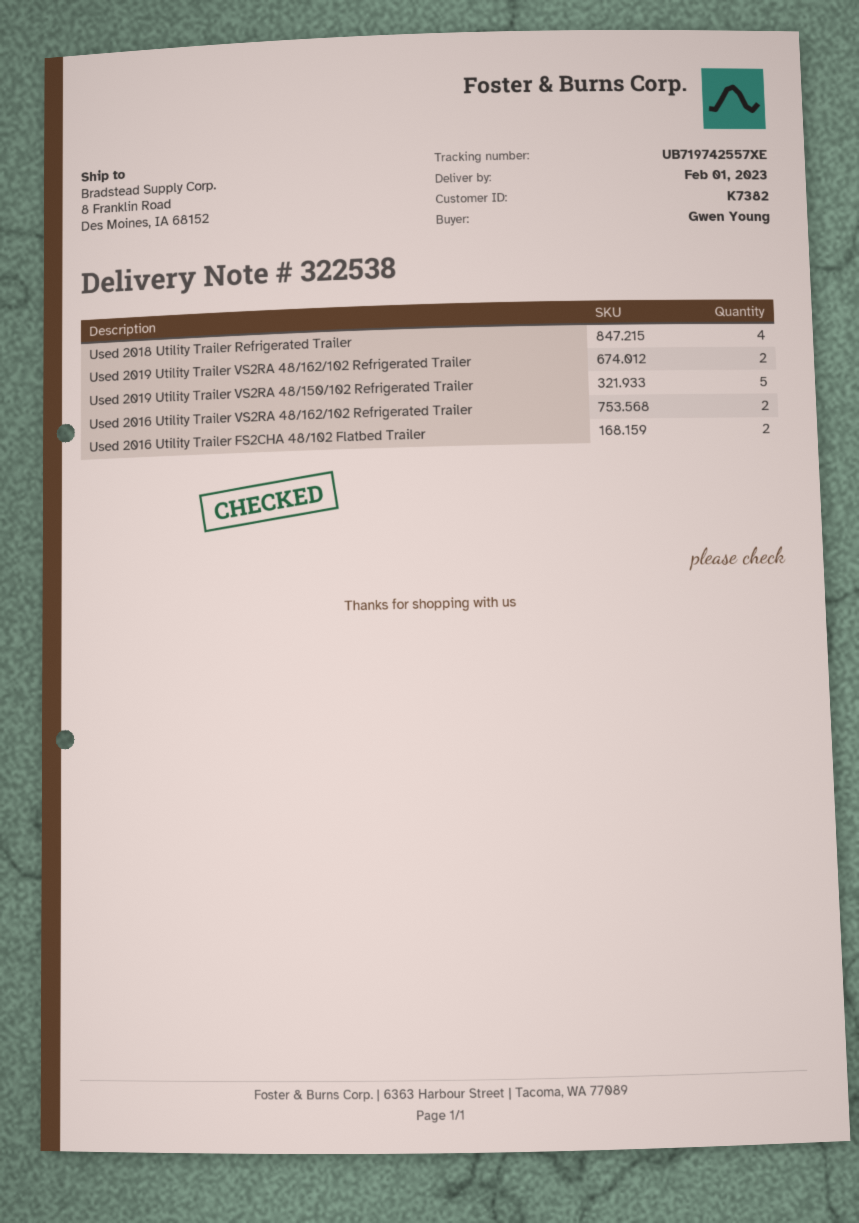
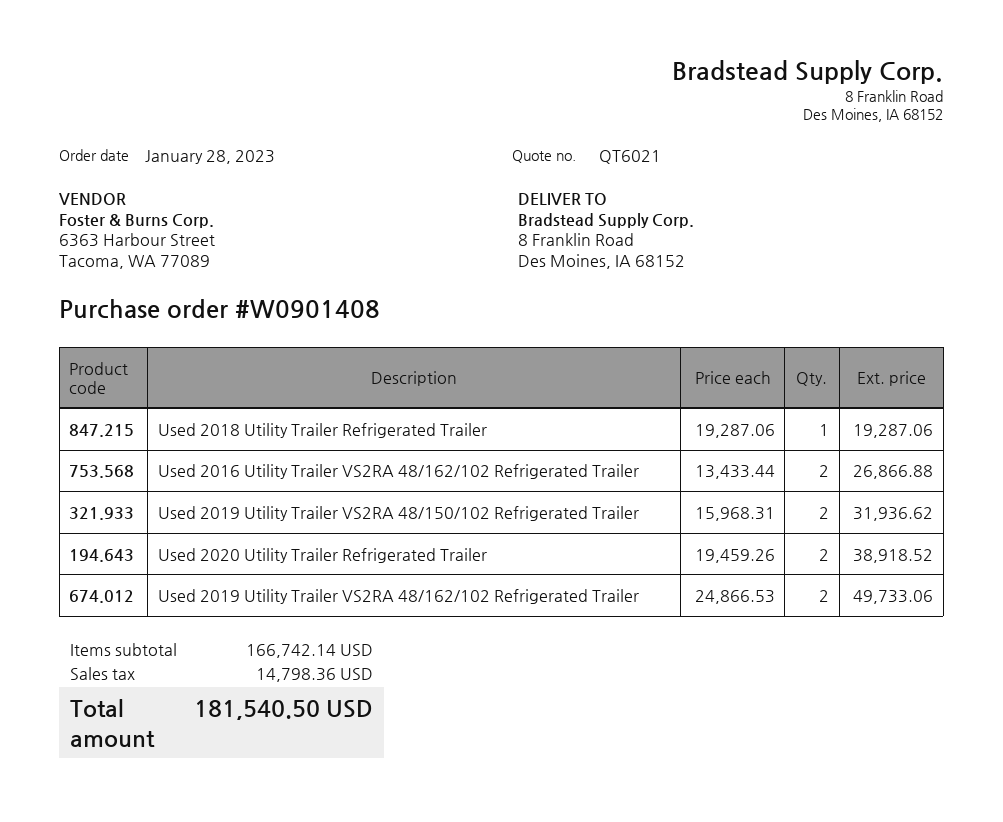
Used 2018 Utility Trailer Refrigerated Trailer: 4 -> 1
Used 2019 Utility Trailer VS2RA 48/150/102 Refrigerated Trailer: 5 -> 2
Used 2016 Utility Trailer FS2CHA 48/102 Flatbed Trailer: 2 -> none
Used 2020 Utility Trailer Refrigerated Trailer: none -> 2

